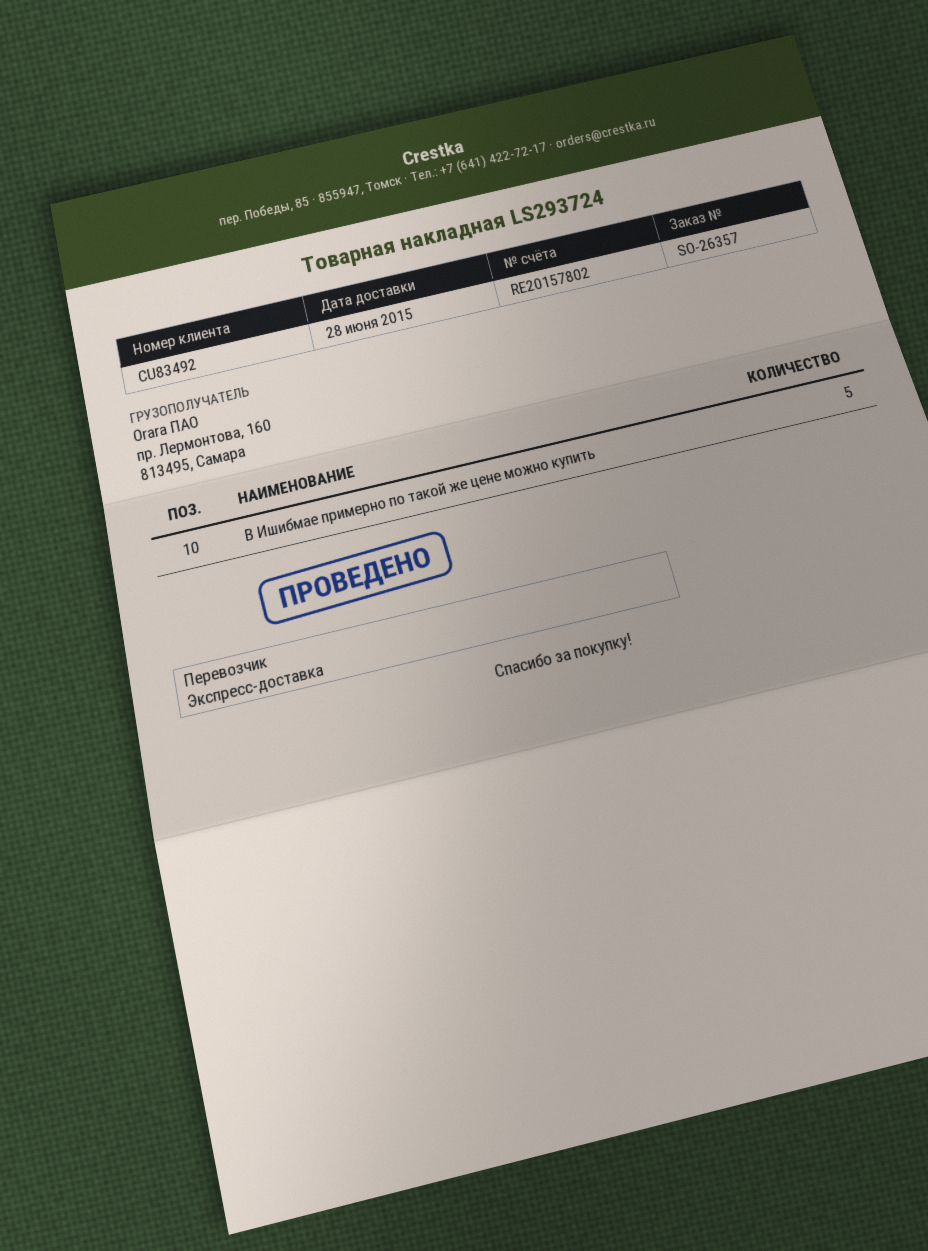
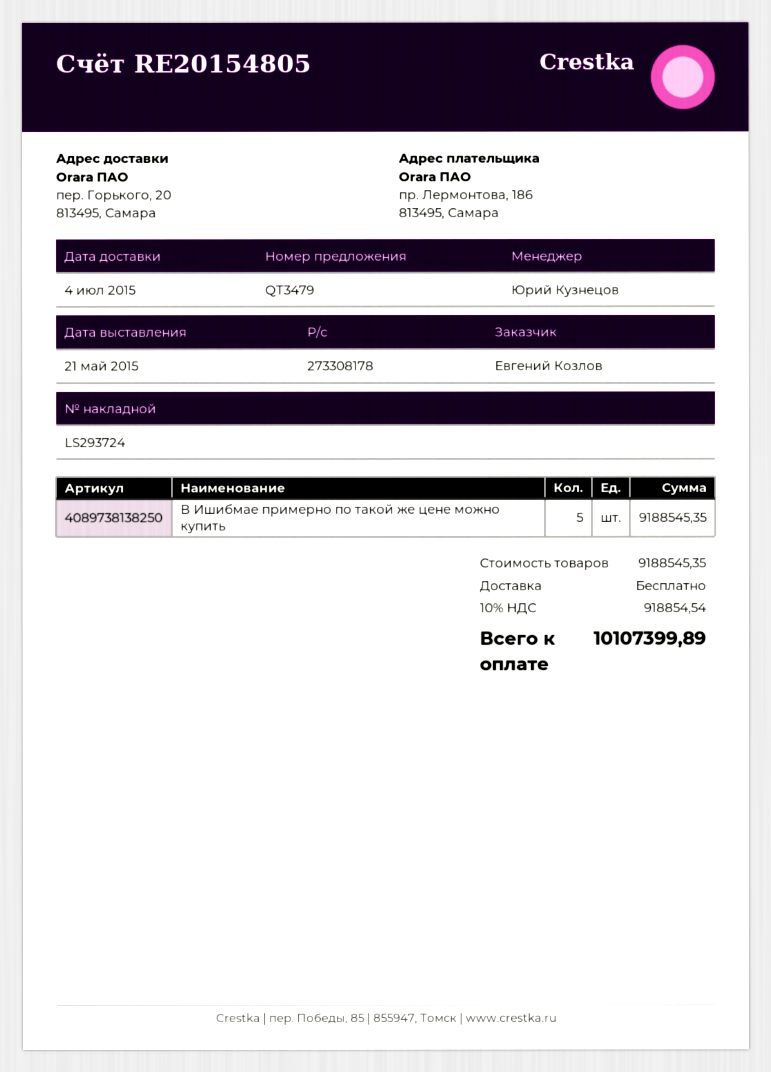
delivery date: 2015-06-28 -> 2015-07-04
invoice number: RE20157802 -> RE20154805
ship to: пр. Лермонтова, 160, 813495, Самара -> пер. Горького, 20, 813495, Самара

